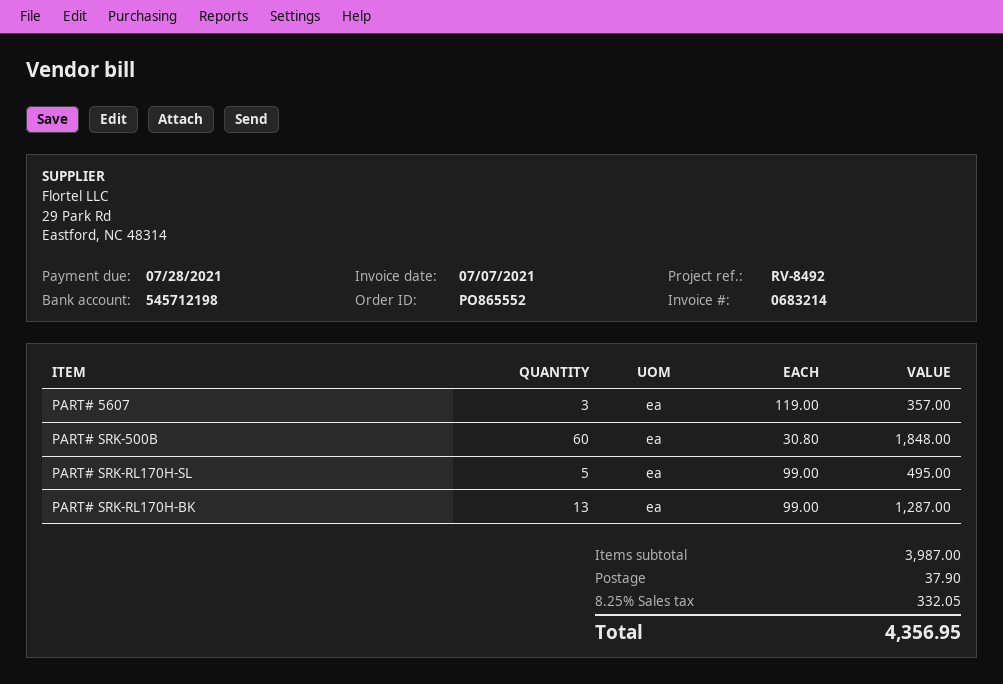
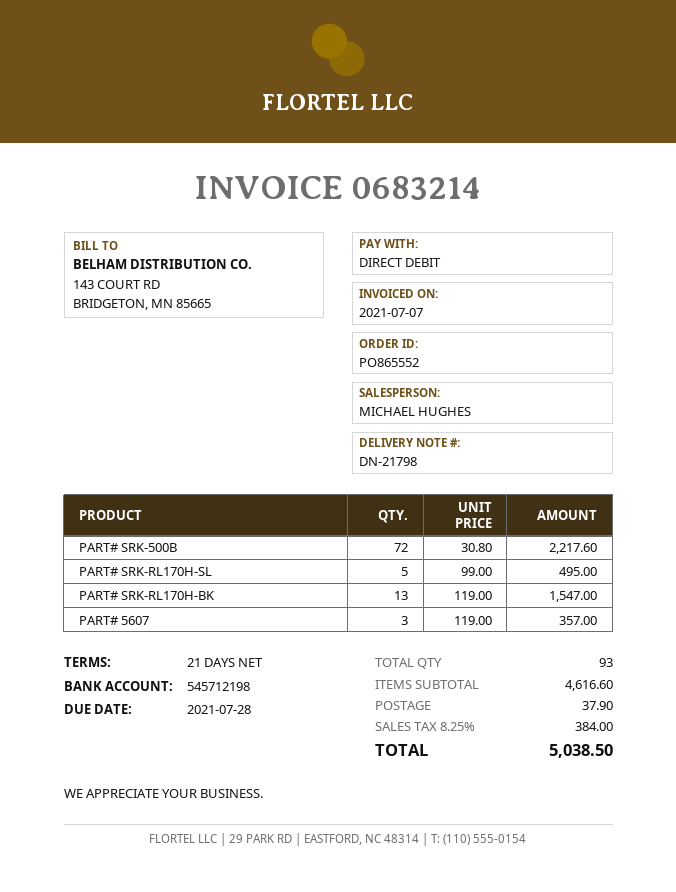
PART# SRK-500B: 60 x 30.80 = 1848.00 -> 72 x 30.80 = 2217.60
PART# SRK-RL170H-BK: 13 x 99.00 = 1287.00 -> 13 x 119.00 = 1547.00
subtotal: 3987.00 -> 4616.60
tax: 8.25% = 332.05 -> 8.25% = 384.00
total: 4356.95 -> 5038.50

